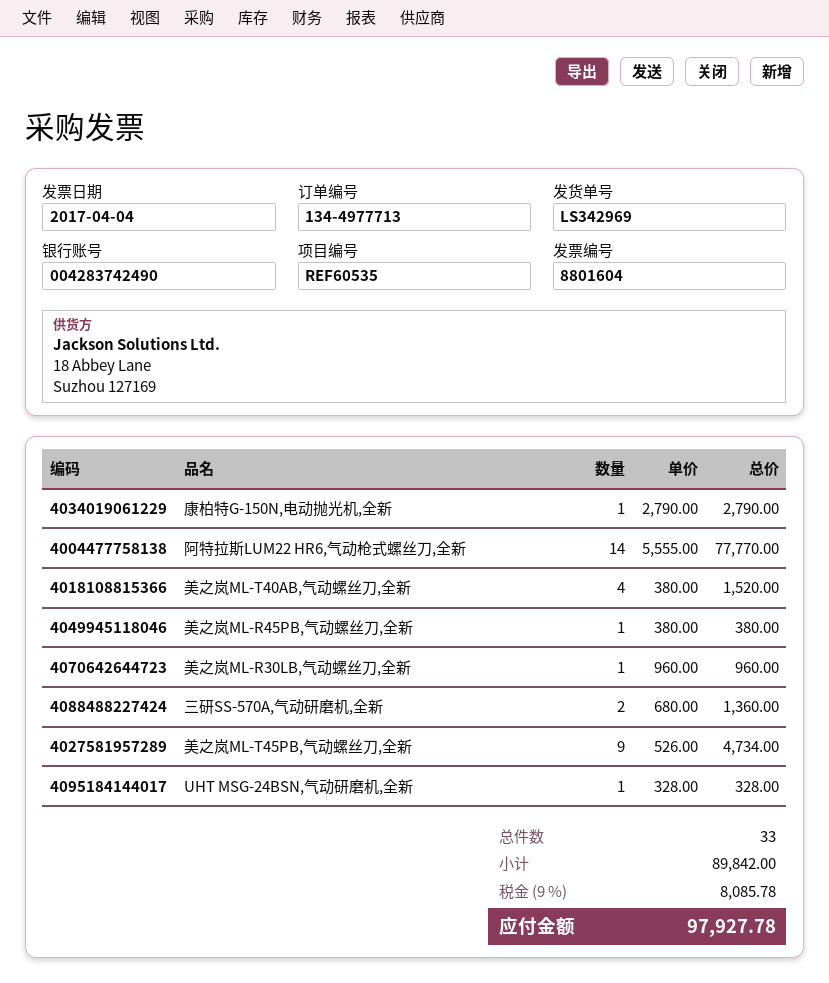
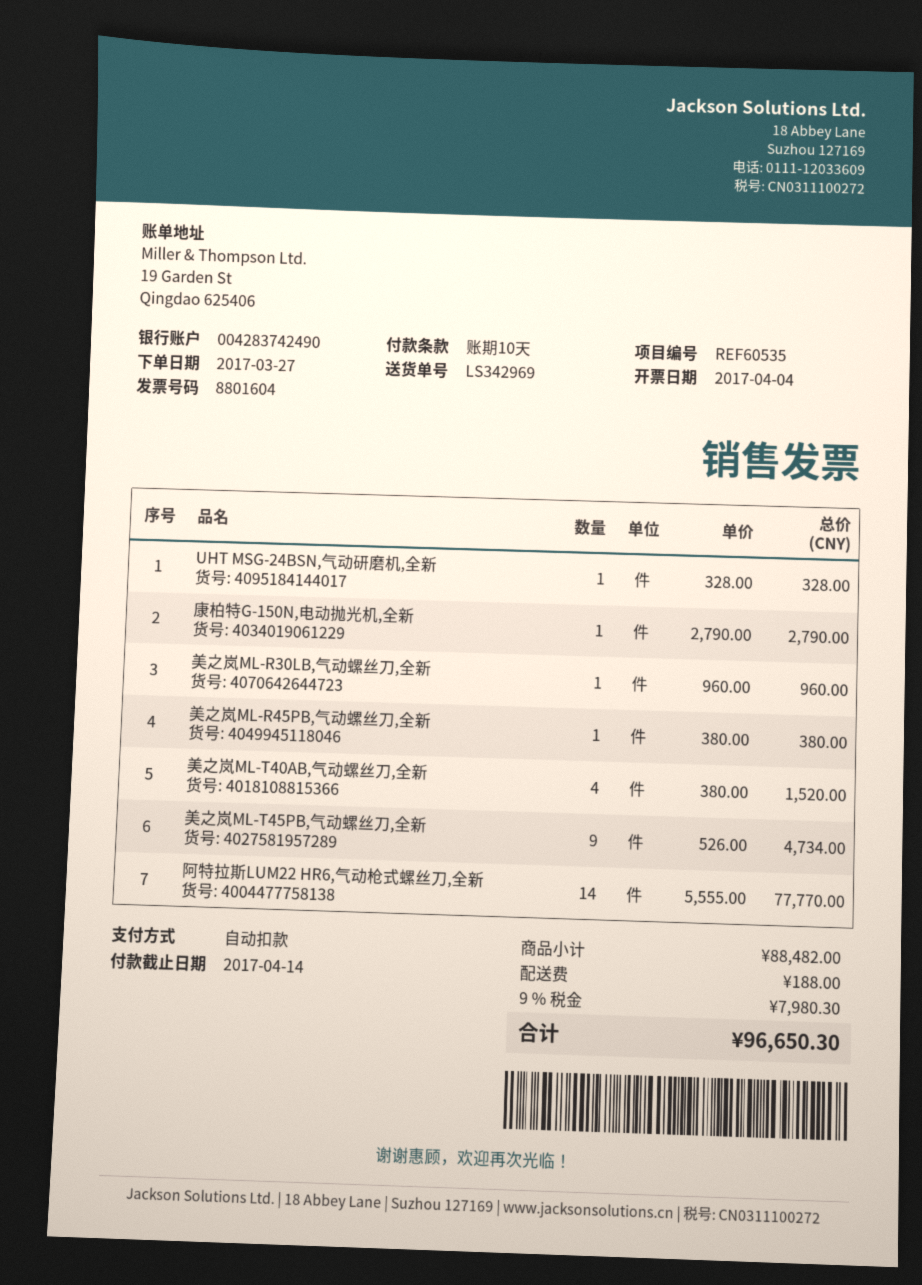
三研SS-570A,气动研磨机,全新: 2 x 680.00 = 1360.00 -> none
subtotal: 89842.00 -> 88482.00
shipping: none -> 188.00
tax: 9% = 8085.78 -> 9% = 7980.30
total: 97927.78 -> 96650.30

